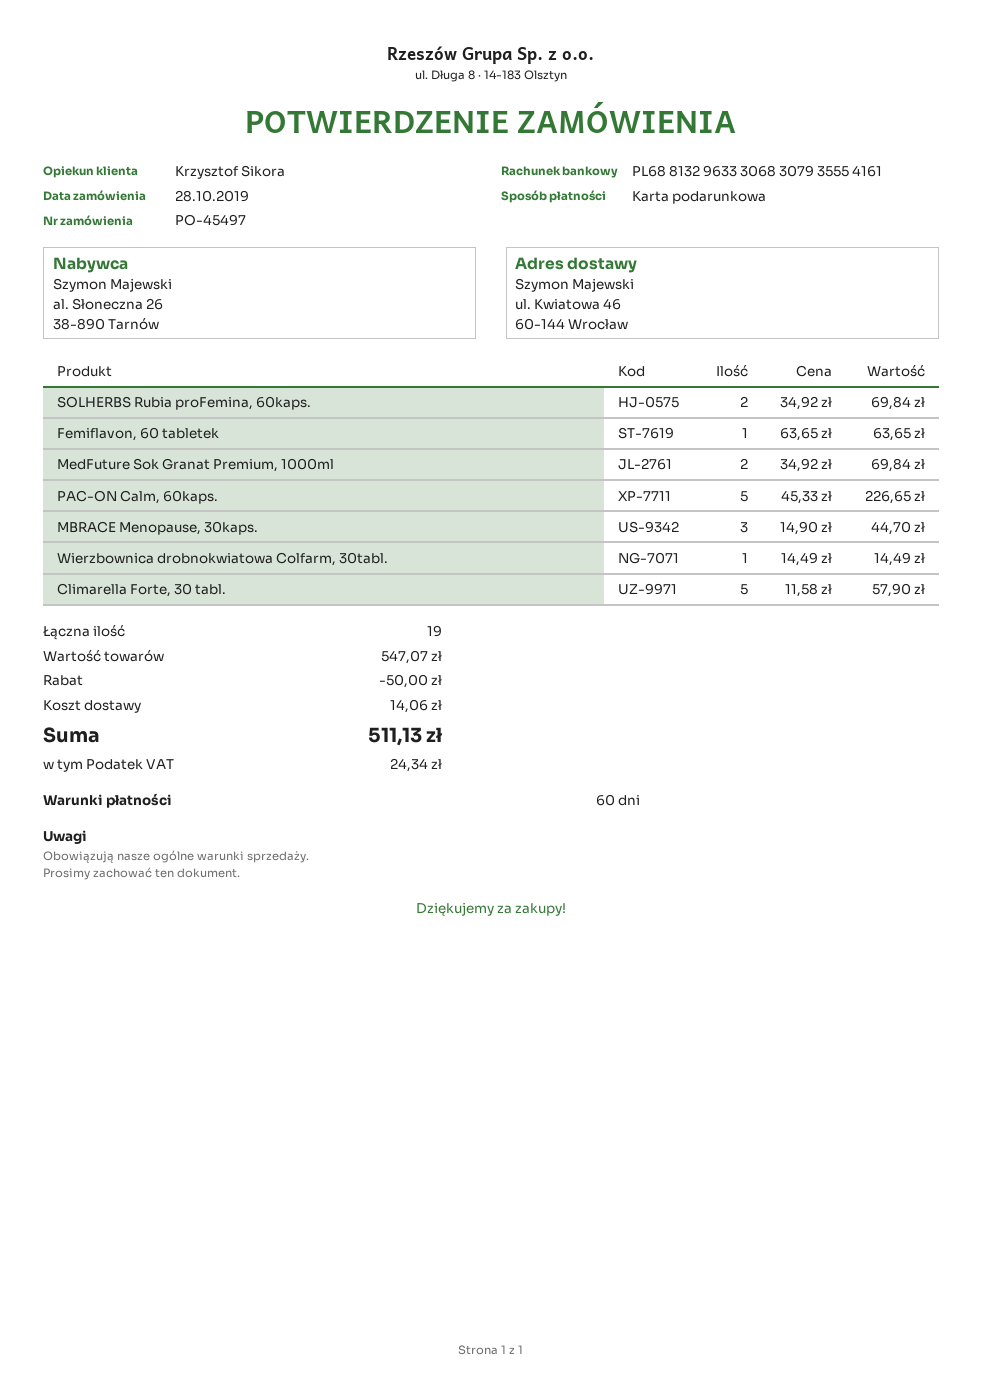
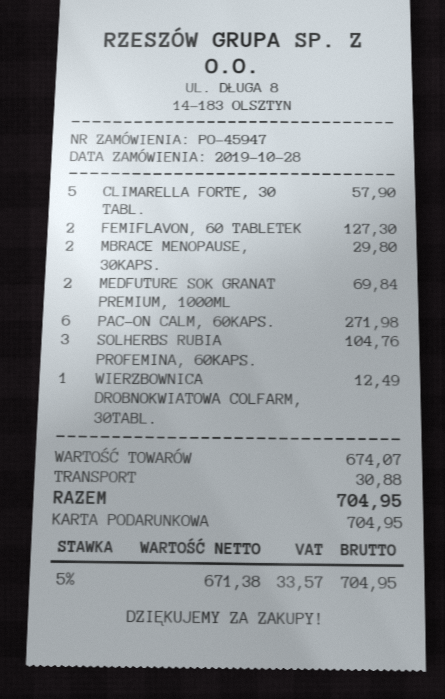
order number: PO-45497 -> PO-45947
SOLHERBS Rubia proFemina, 60kaps.: 2 for 69.84 -> 3 for 104.76
Femiflavon, 60 tabletek: 1 for 63.65 -> 2 for 127.30
PAC-ON Calm, 60kaps.: 5 for 226.65 -> 6 for 271.98
MBRACE Menopause, 30kaps.: 3 for 44.70 -> 2 for 29.80
Wierzbownica drobnokwiatowa Colfarm, 30tabl.: 1 for 14.49 -> 1 for 12.49
subtotal: 547.07 -> 674.07
discount: 50.00 -> none
shipping: 14.06 -> 30.88
tax: 24.34 -> 33.57
total: 511.13 -> 704.95

